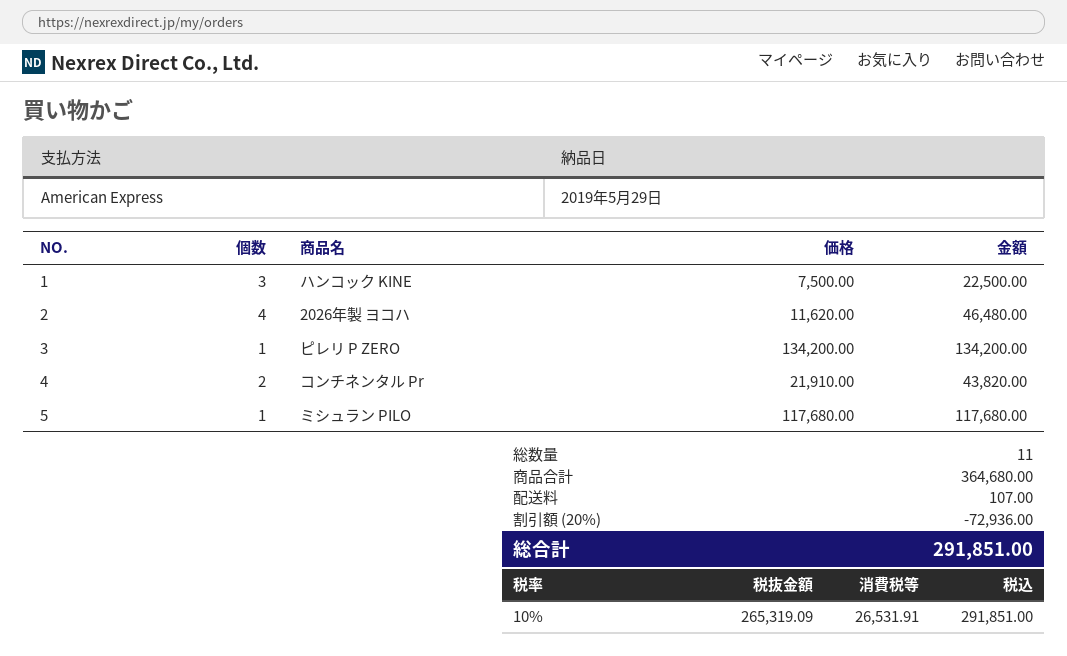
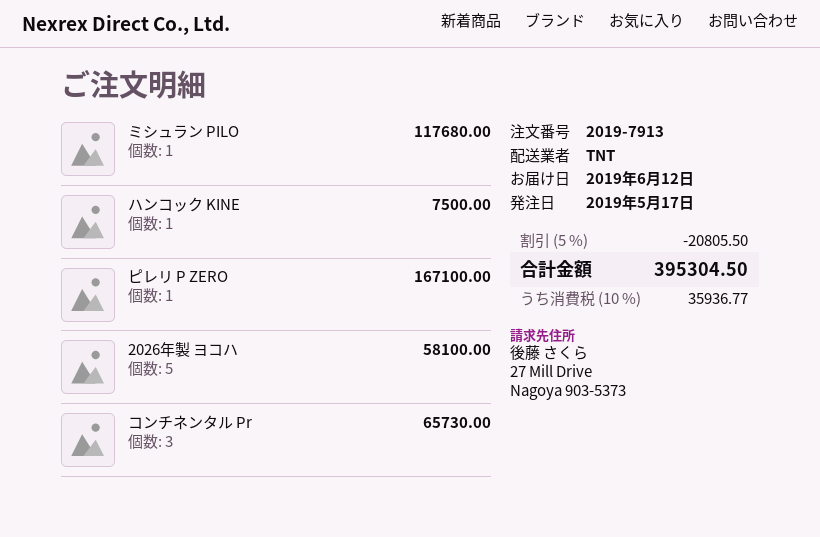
delivery date: 2019-05-29 -> 2019-06-12
ハンコック KINE: 3 for 22500.00 -> 1 for 7500.00
2026年製 ヨコハ: 4 for 46480.00 -> 5 for 58100.00
ピレリ P ZERO: 1 for 134200.00 -> 1 for 167100.00
コンチネンタル Pr: 2 for 43820.00 -> 3 for 65730.00
discount: 20% = 72936.00 -> 5% = 20805.50
shipping: 107.00 -> none
tax: 10% = 26531.91 -> 10% = 35936.77
total: 291851.00 -> 395304.50

